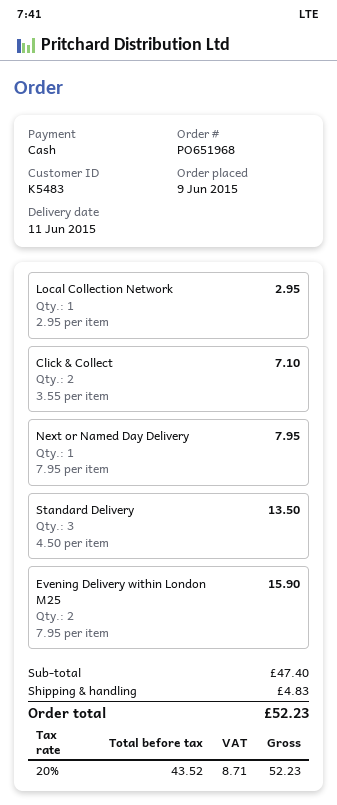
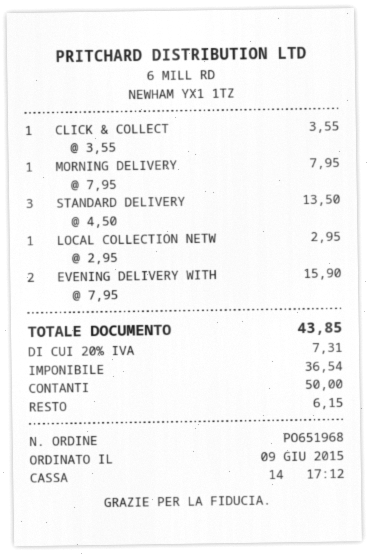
Click & Collect: 2 x 3.55 = 7.10 -> 1 x 3.55 = 3.55
Next or Named Day Delivery: 1 x 7.95 = 7.95 -> none
MORNING DELIVERY: none -> 1 x 7.95 = 7.95
shipping: 4.83 -> none
net: 43.52 -> 36.54
tax: 20% = 8.71 -> 20% = 7.31
total: 52.23 -> 43.85

